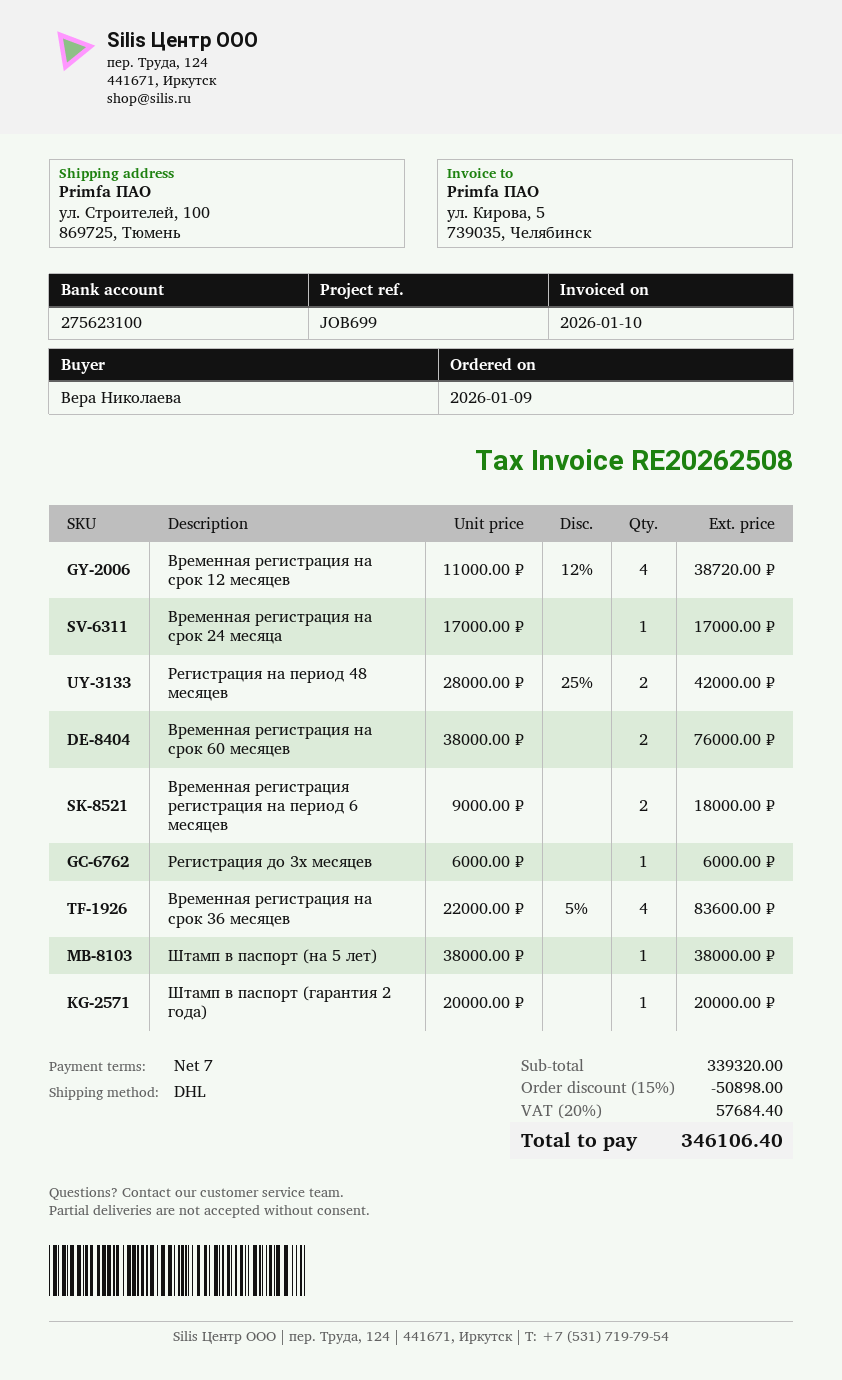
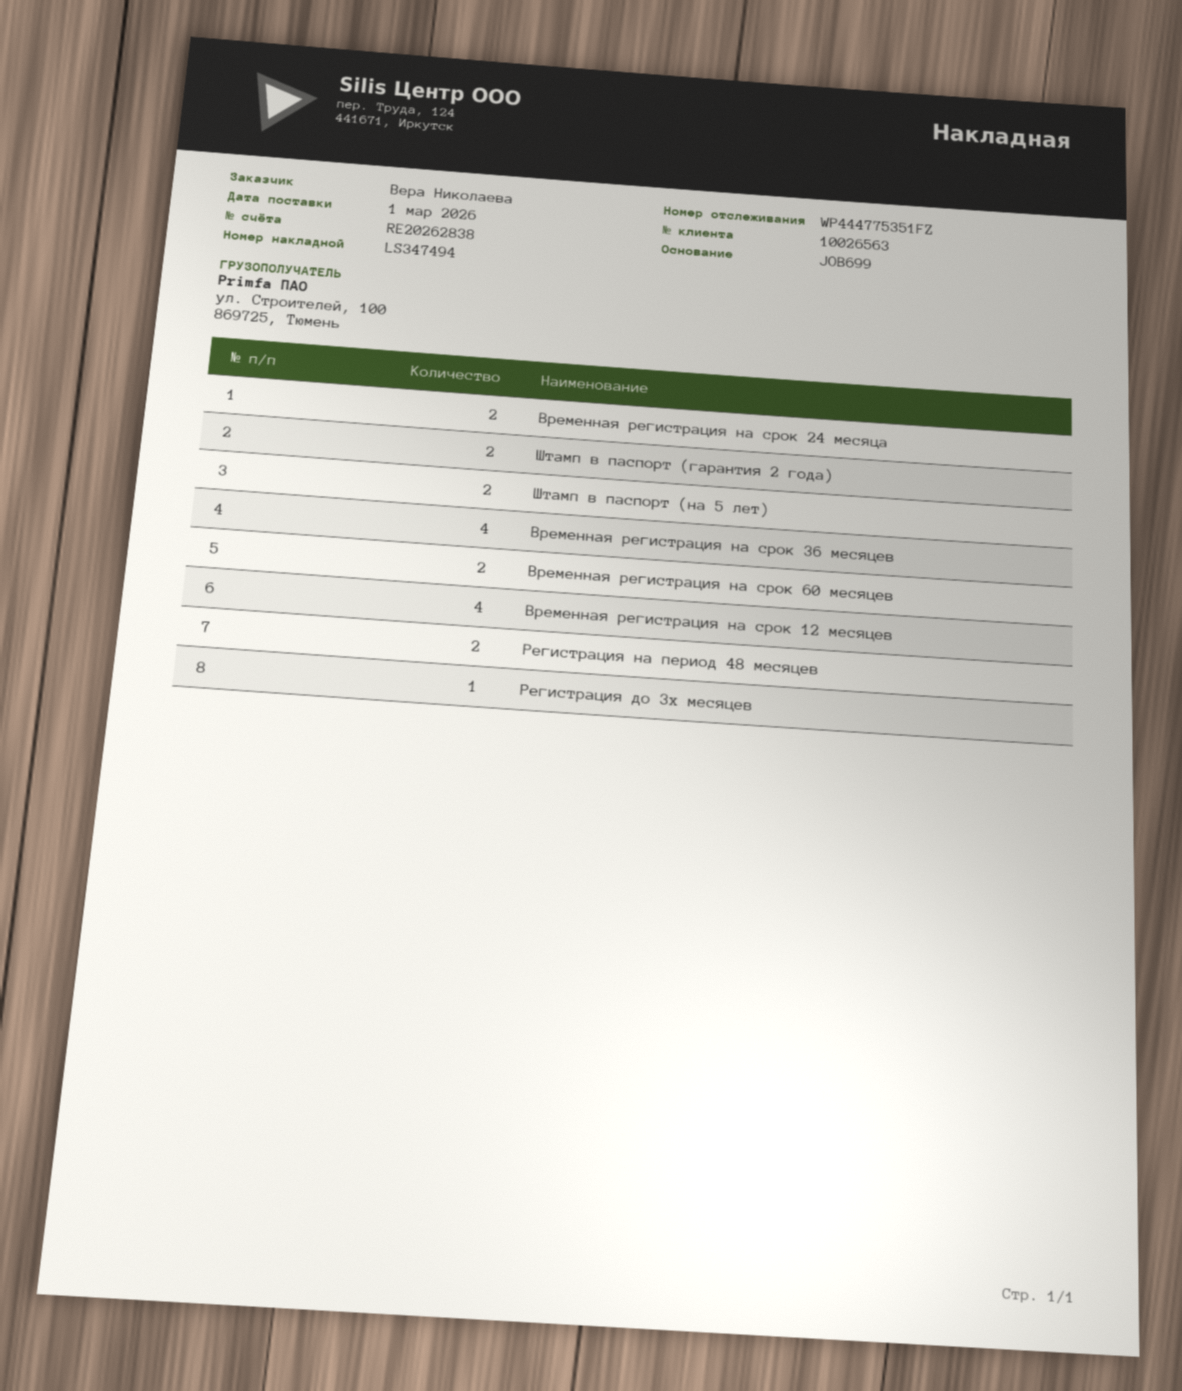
invoice number: RE20262508 -> RE20262838
Временная регистрация на срок 24 месяца: 1 -> 2
Временная регистрация регистрация на период 6 месяцев: 2 -> none
Штамп в паспорт (на 5 лет): 1 -> 2
Штамп в паспорт (гарантия 2 года): 1 -> 2

